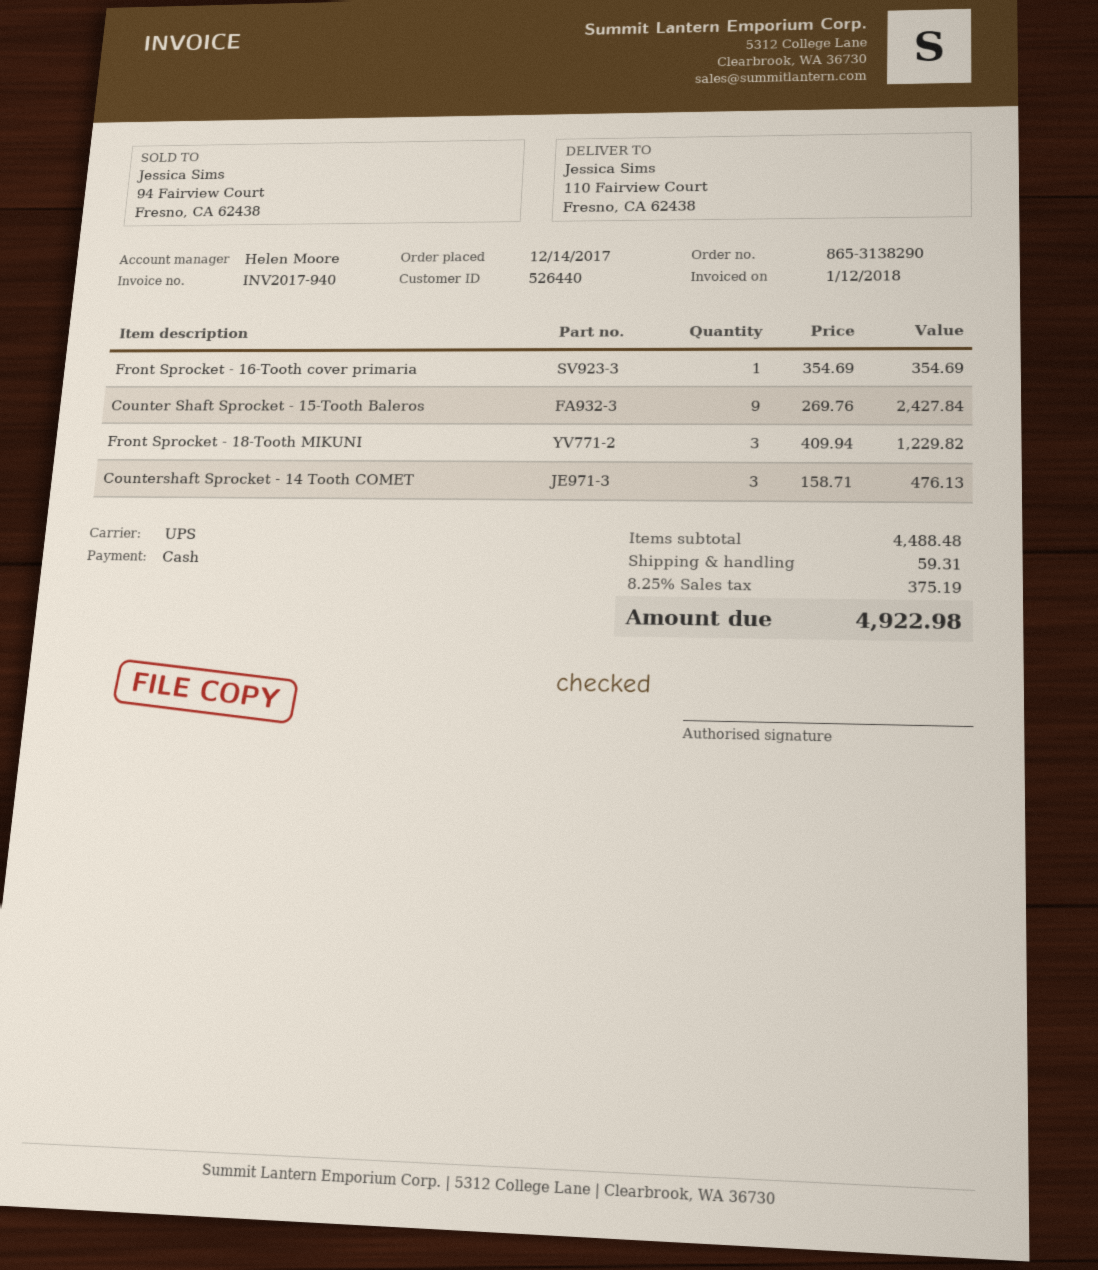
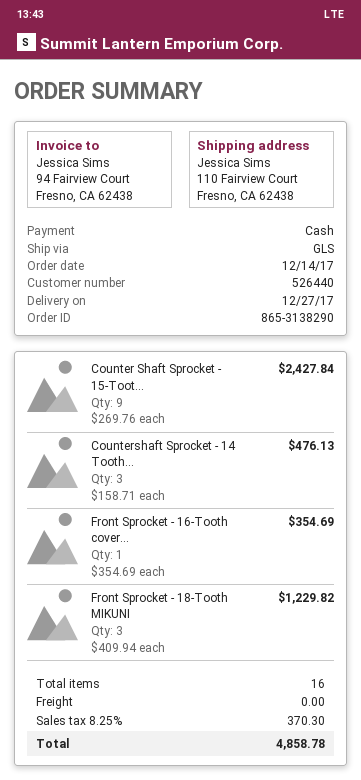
shipping method: UPS -> GLS
shipping: 59.31 -> 0.00
tax: 8.25% = 375.19 -> 8.25% = 370.30
total: 4922.98 -> 4858.78

